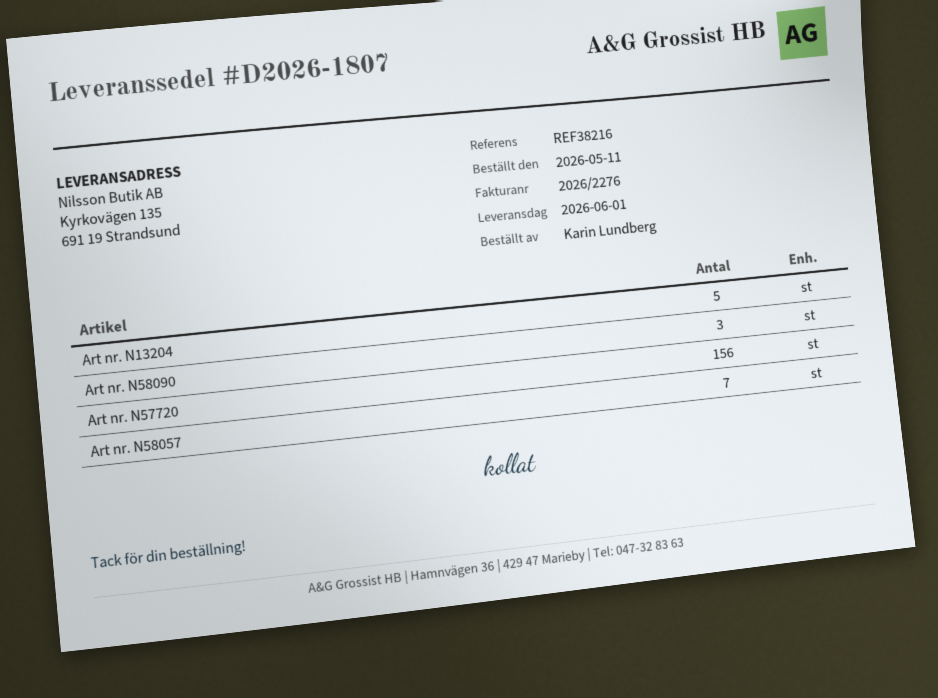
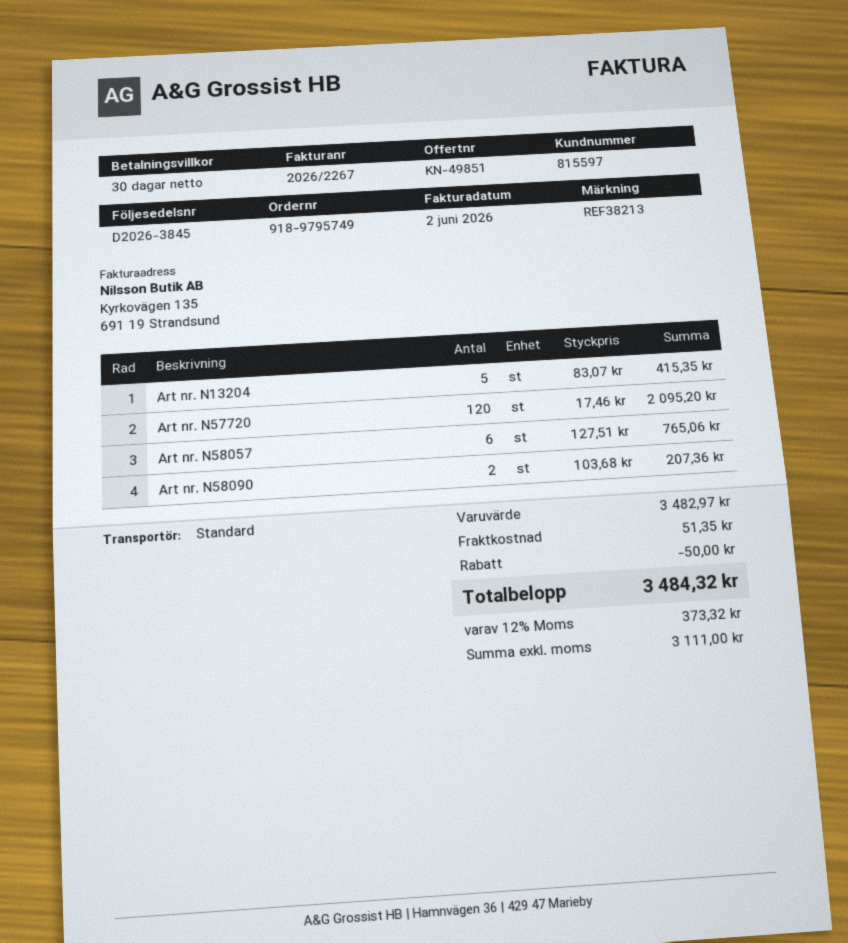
delivery note number: D2026-1807 -> D2026-3845
invoice number: 2026/2276 -> 2026/2267
reference: REF38216 -> REF38213
Art nr. N58090: 3 -> 2
Art nr. N57720: 156 -> 120
Art nr. N58057: 7 -> 6

